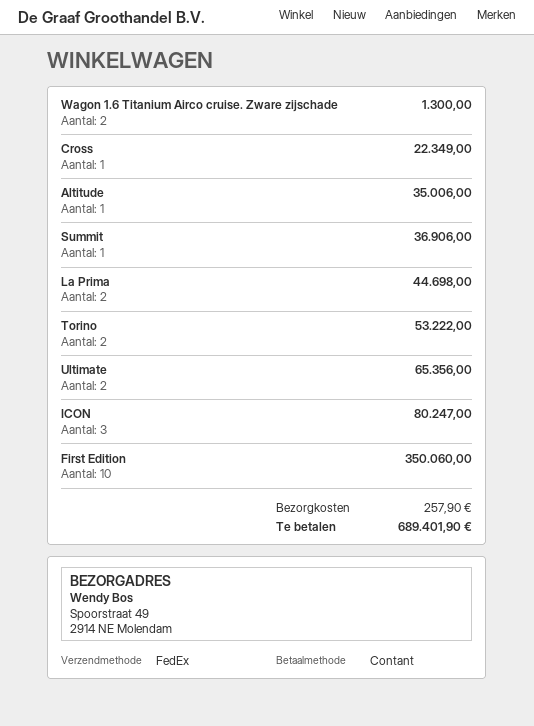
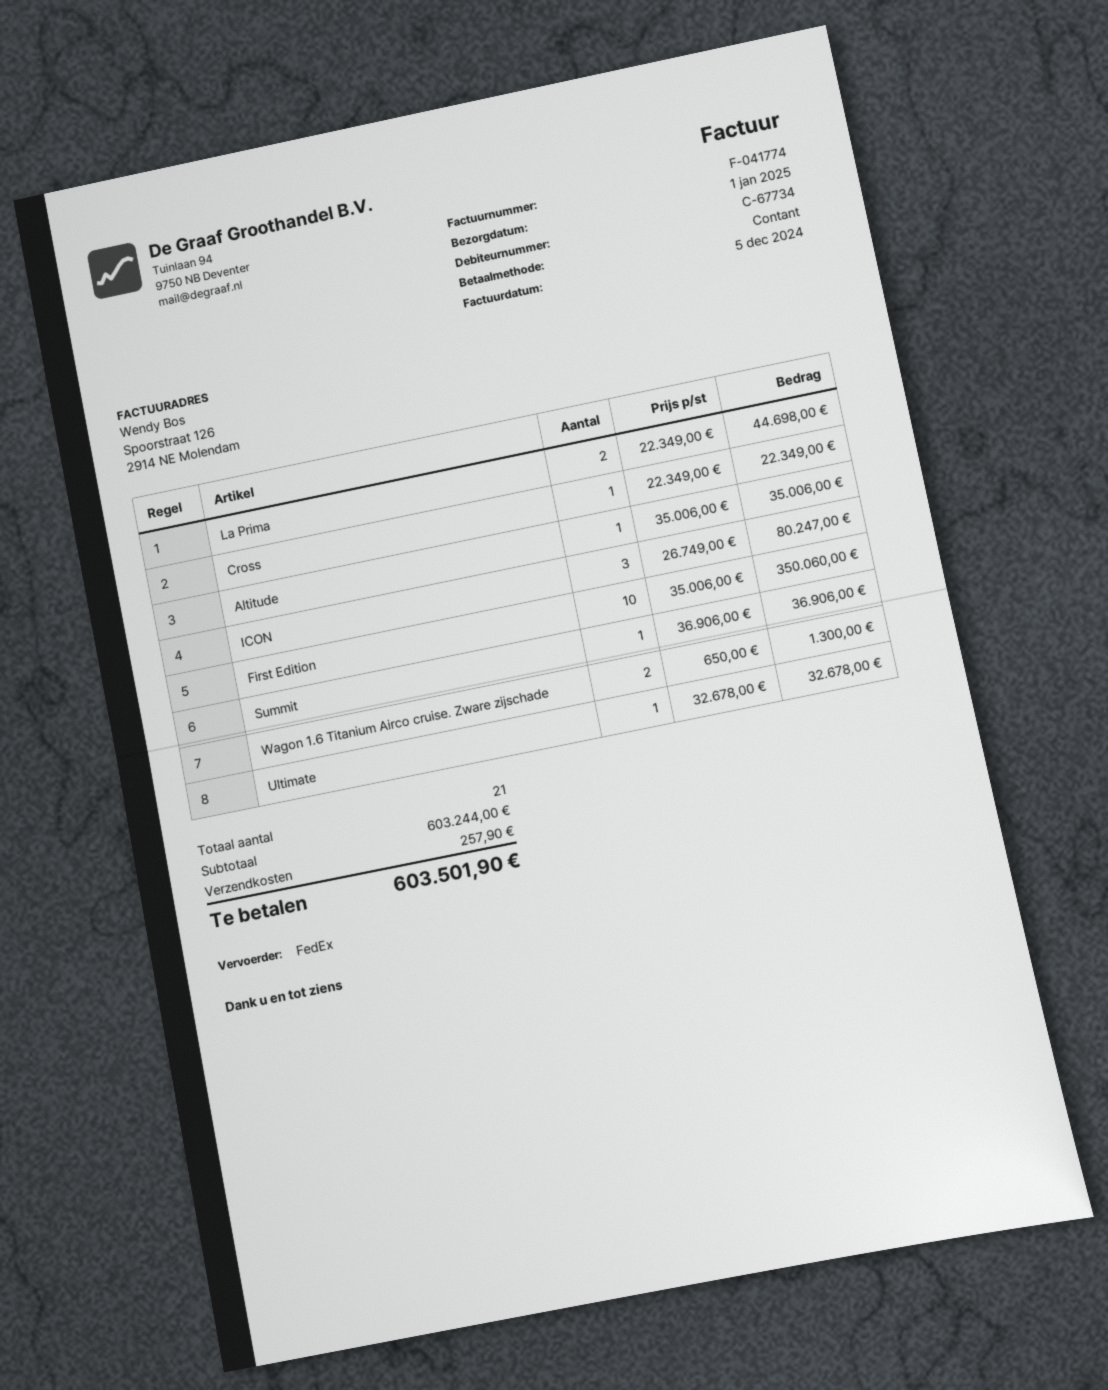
Torino: 2 for 53222.00 -> none
Ultimate: 2 for 65356.00 -> 1 for 32678.00
total: 689401.90 -> 603501.90

